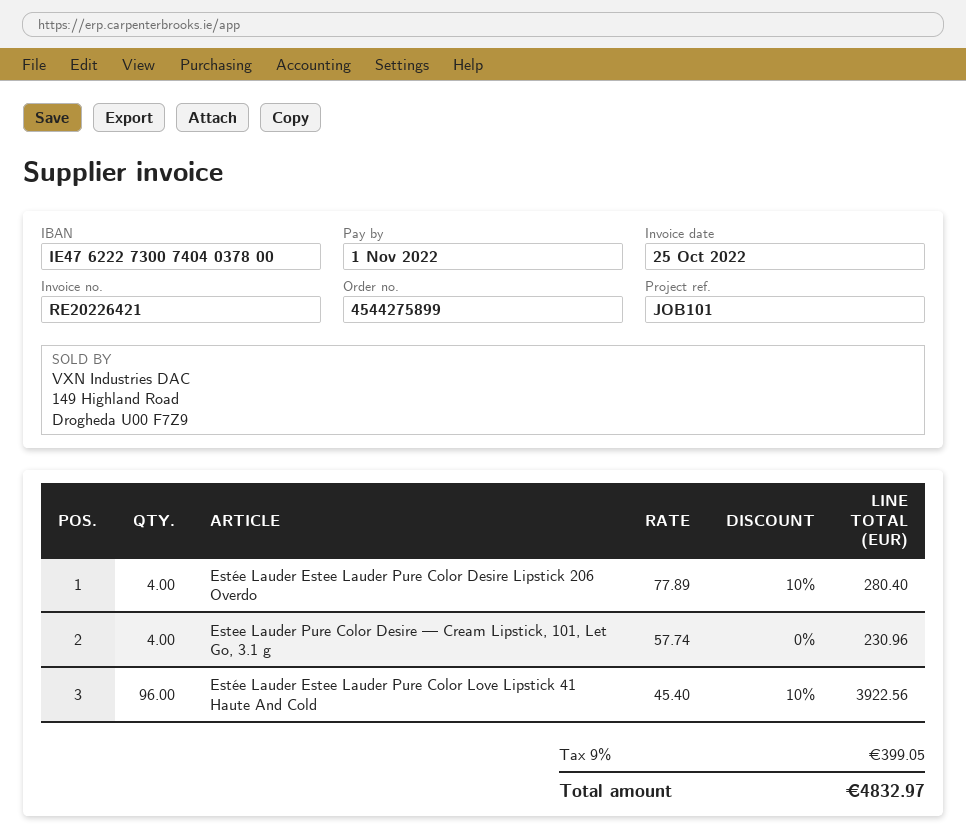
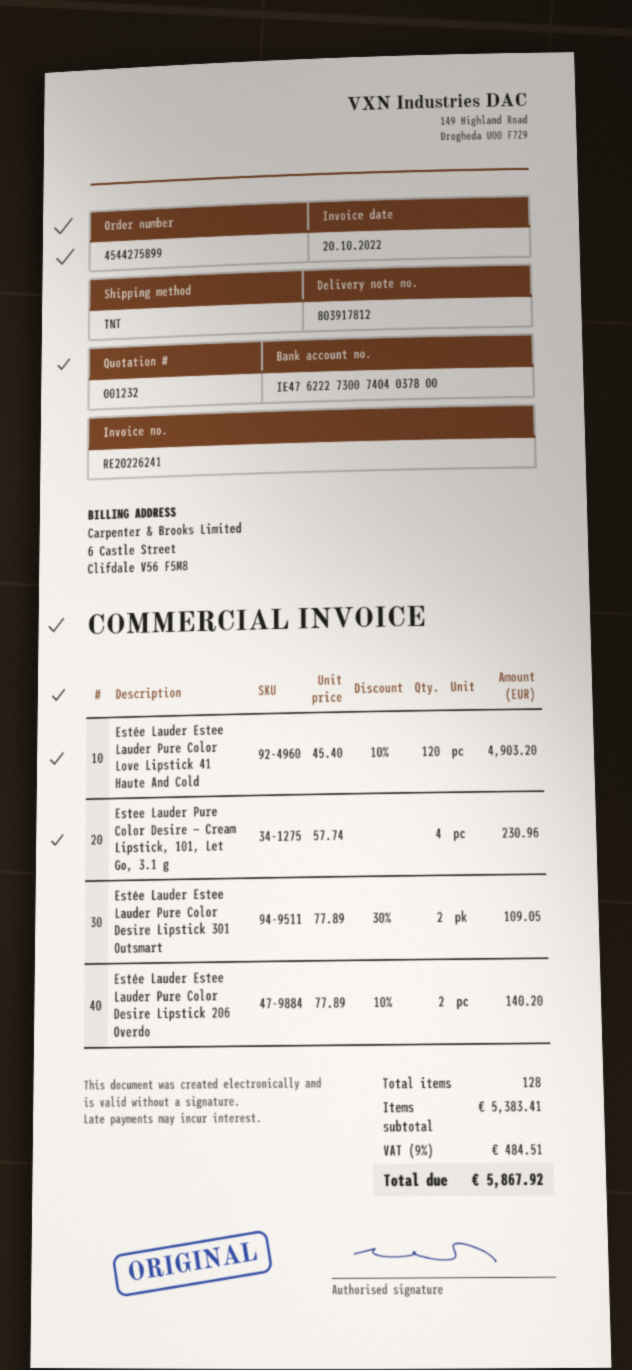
invoice number: RE20226421 -> RE20226241
invoice date: 2022-10-25 -> 2022-10-20
Estée Lauder Estee Lauder Pure Color Desire Lipstick 206 Overdo: 4 x 77.89 - 10% = 280.40 -> 2 x 77.89 - 10% = 140.20
Estée Lauder Estee Lauder Pure Color Love Lipstick 41 Haute And Cold: 96 x 45.40 - 10% = 3922.56 -> 120 x 45.40 - 10% = 4903.20
Estée Lauder Estee Lauder Pure Color Desire Lipstick 301 Outsmart: none -> 2 x 77.89 - 30% = 109.05
tax: 9% = 399.05 -> 9% = 484.51
total: 4832.97 -> 5867.92

